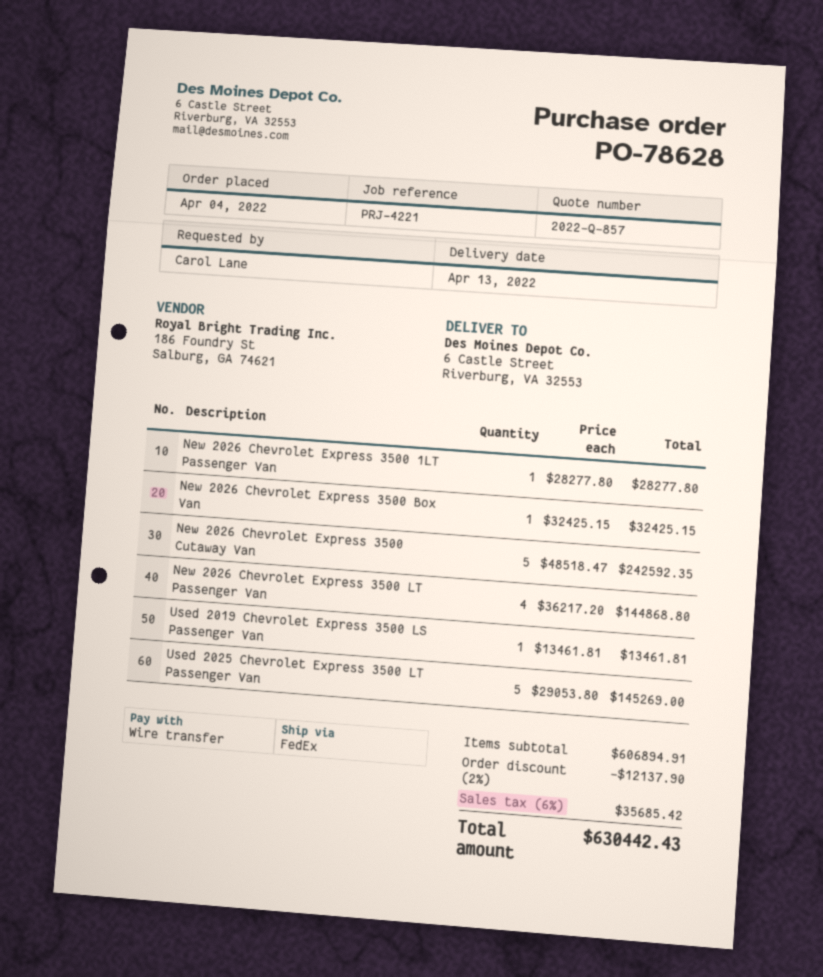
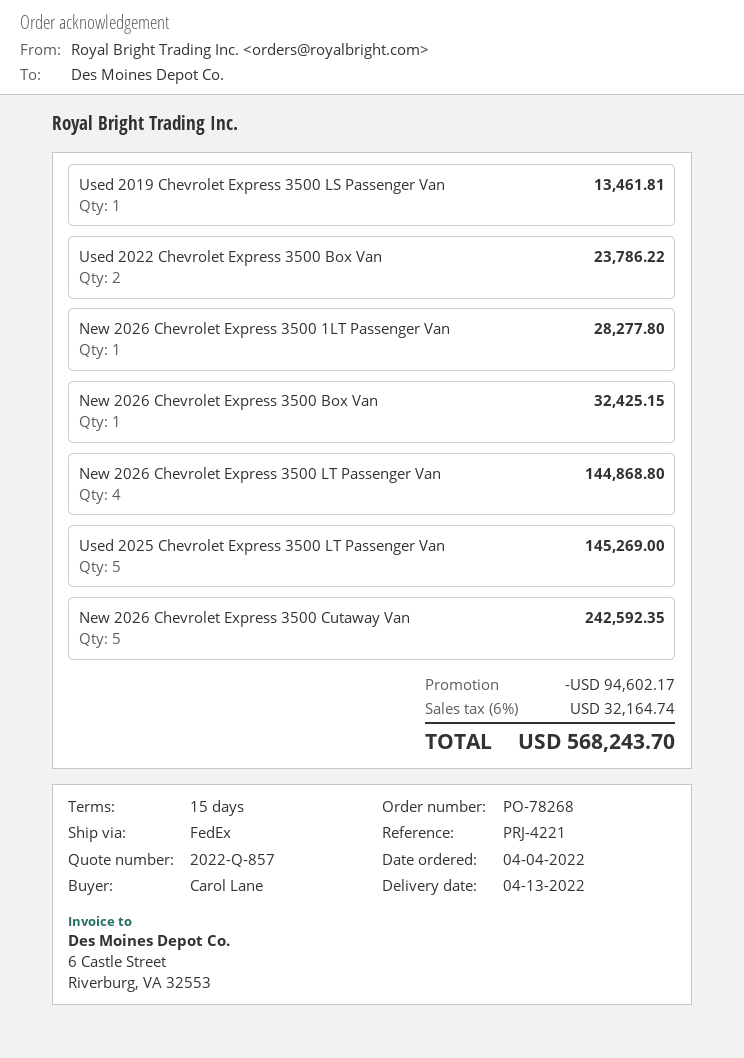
order number: PO-78628 -> PO-78268
Used 2022 Chevrolet Express 3500 Box Van: none -> 2 for 23786.22
discount: 12137.90 -> 94602.17
tax: 6% = 35685.42 -> 6% = 32164.74
total: 630442.43 -> 568243.70

